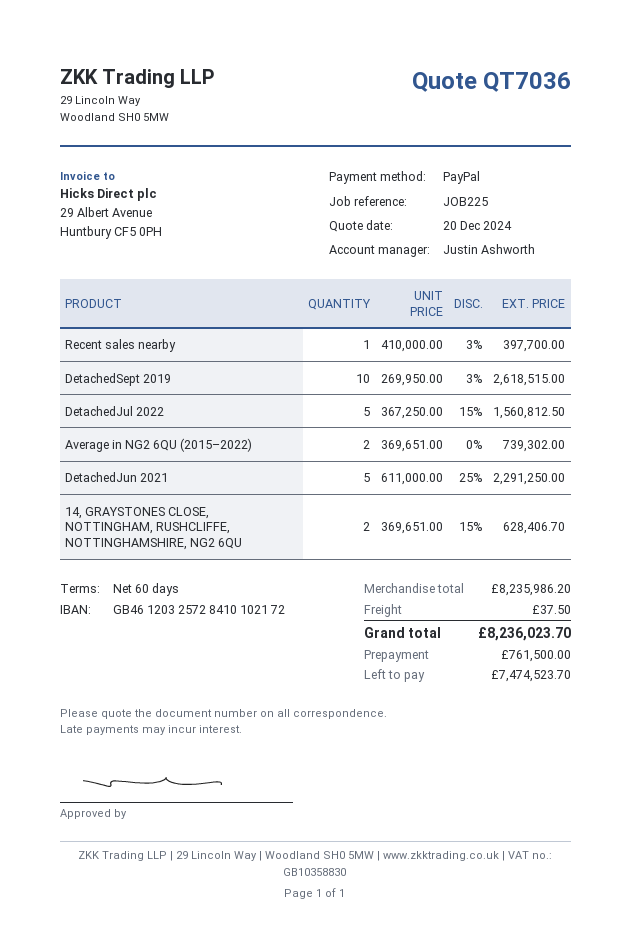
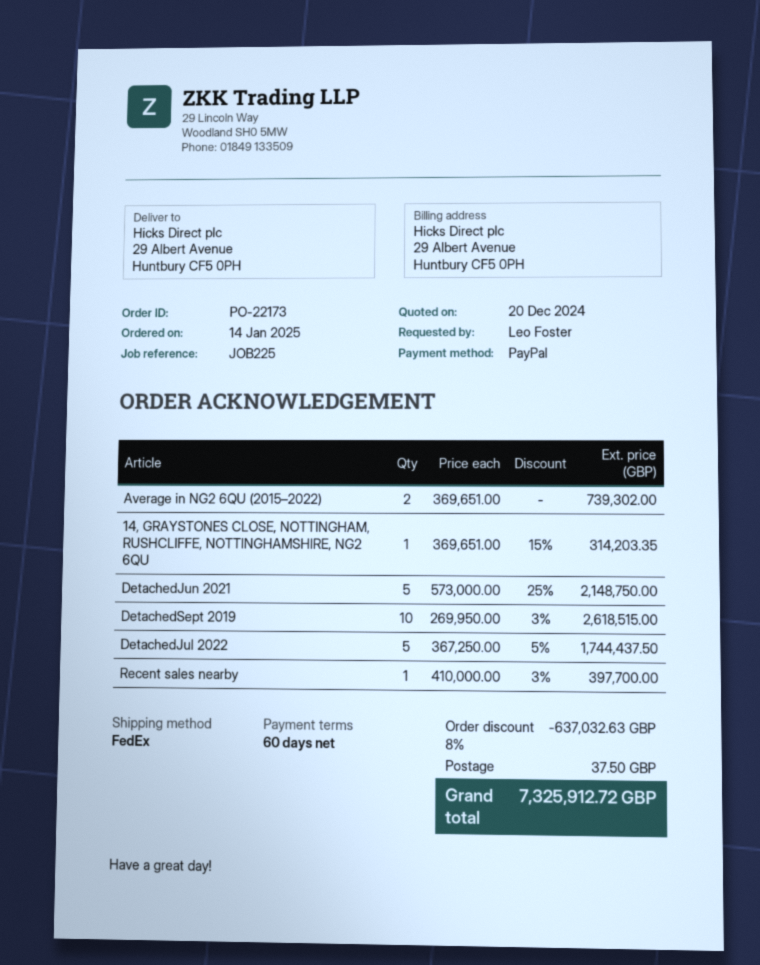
DetachedJul 2022: 5 x 367250.00 - 15% = 1560812.50 -> 5 x 367250.00 - 5% = 1744437.50
DetachedJun 2021: 5 x 611000.00 - 25% = 2291250.00 -> 5 x 573000.00 - 25% = 2148750.00
14, GRAYSTONES CLOSE, NOTTINGHAM, RUSHCLIFFE, NOTTINGHAMSHIRE, NG2 6QU: 2 x 369651.00 - 15% = 628406.70 -> 1 x 369651.00 - 15% = 314203.35
discount: none -> 8% = 637032.63
total: 8236023.70 -> 7325912.72

